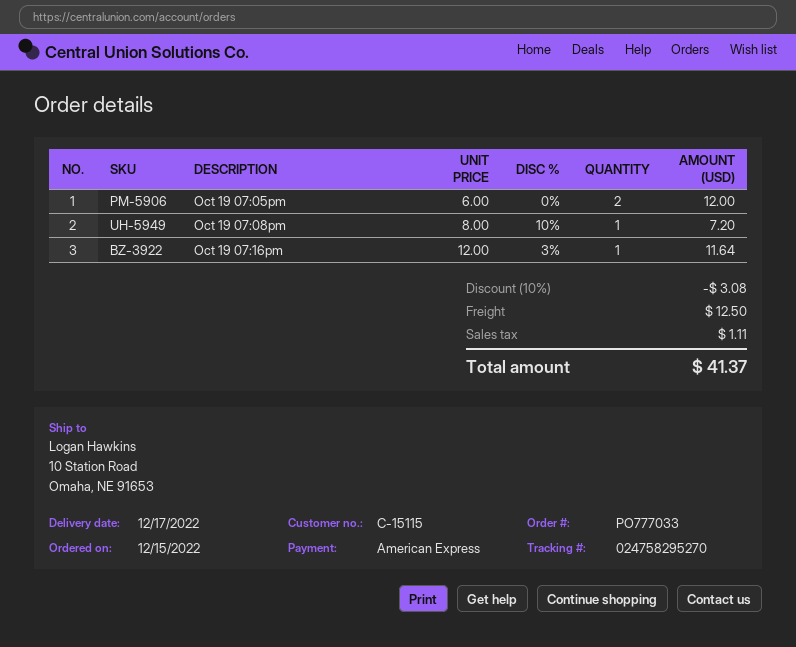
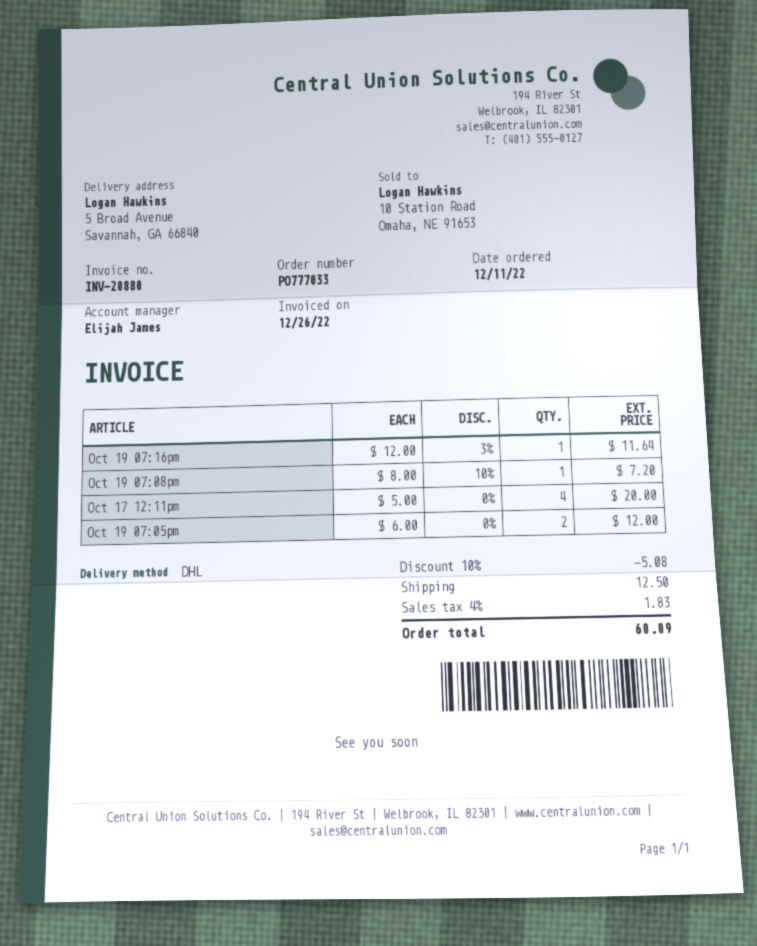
order date: 2022-12-15 -> 2022-12-11
ship to: 10 Station Road, Omaha, NE 91653 -> 5 Broad Avenue, Savannah, GA 66840
Oct 17 12:11pm: none -> 4 x 5.00 = 20.00
discount: 10% = 3.08 -> 10% = 5.08
tax: 1.11 -> 1.83
total: 41.37 -> 60.09

